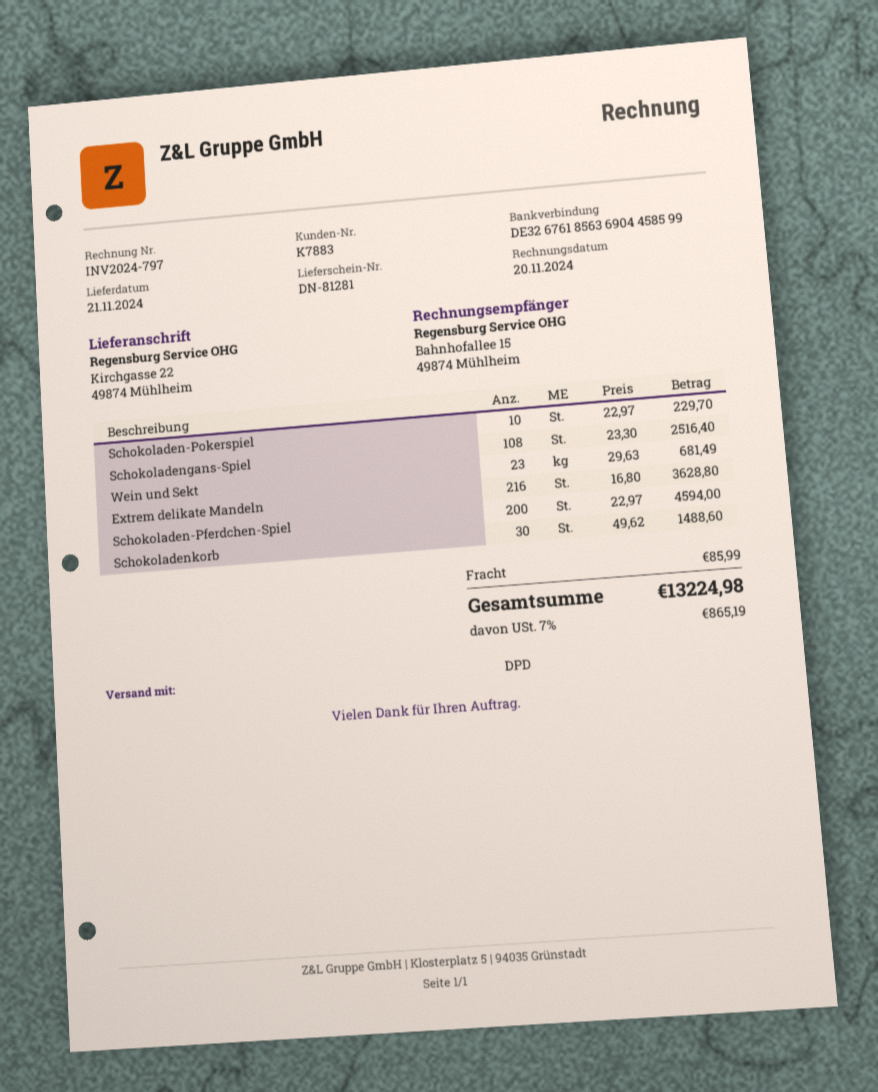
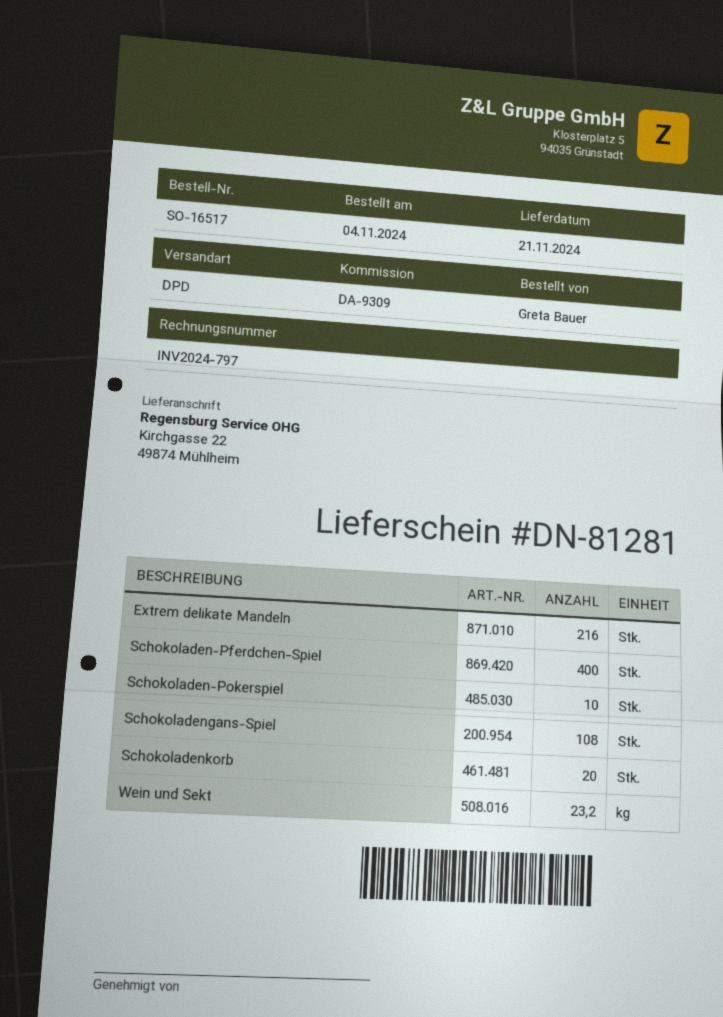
Wein und Sekt: 23 -> 23.2
Schokoladen-Pferdchen-Spiel: 200 -> 400
Schokoladenkorb: 30 -> 20

